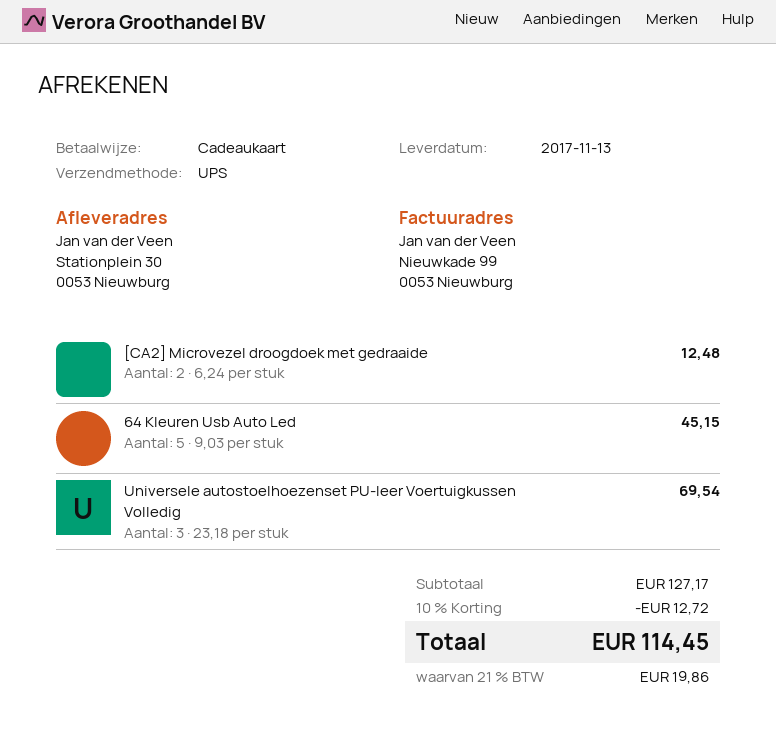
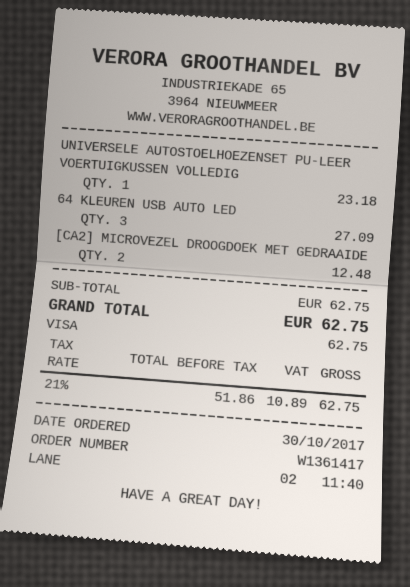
payment method: gift card -> Visa
64 Kleuren Usb Auto Led: 5 for 45.15 -> 3 for 27.09
Universele autostoelhoezenset PU-leer Voertuigkussen Volledig: 3 for 69.54 -> 1 for 23.18
subtotal: 127.17 -> 62.75
discount: 10% = 12.72 -> none
tax: 21% = 19.86 -> 21% = 10.89
total: 114.45 -> 62.75

